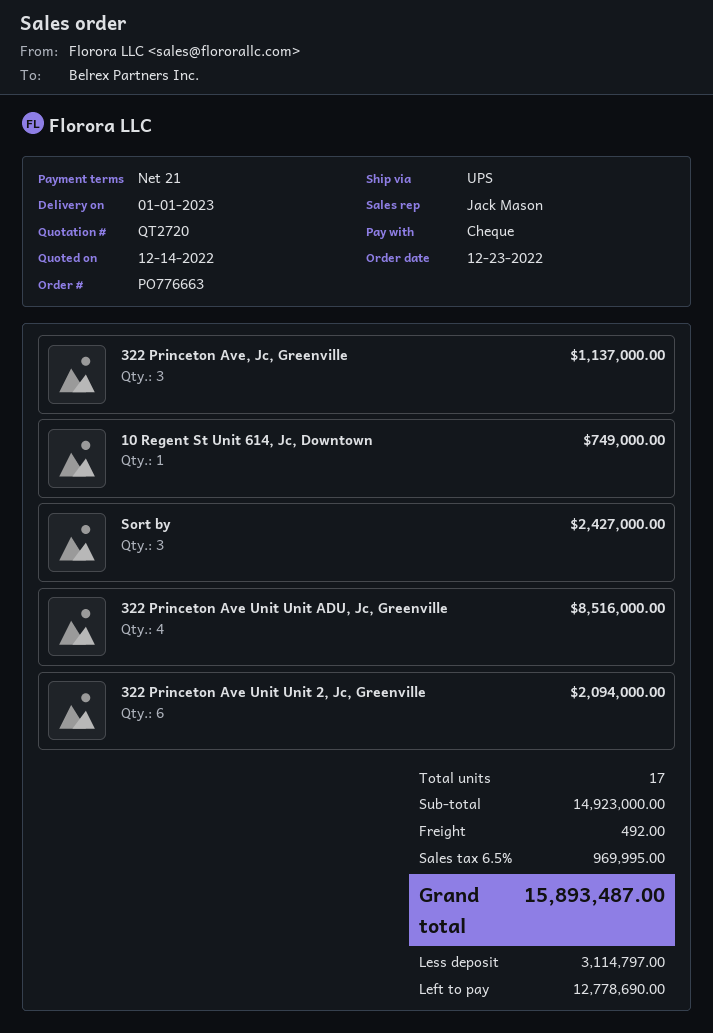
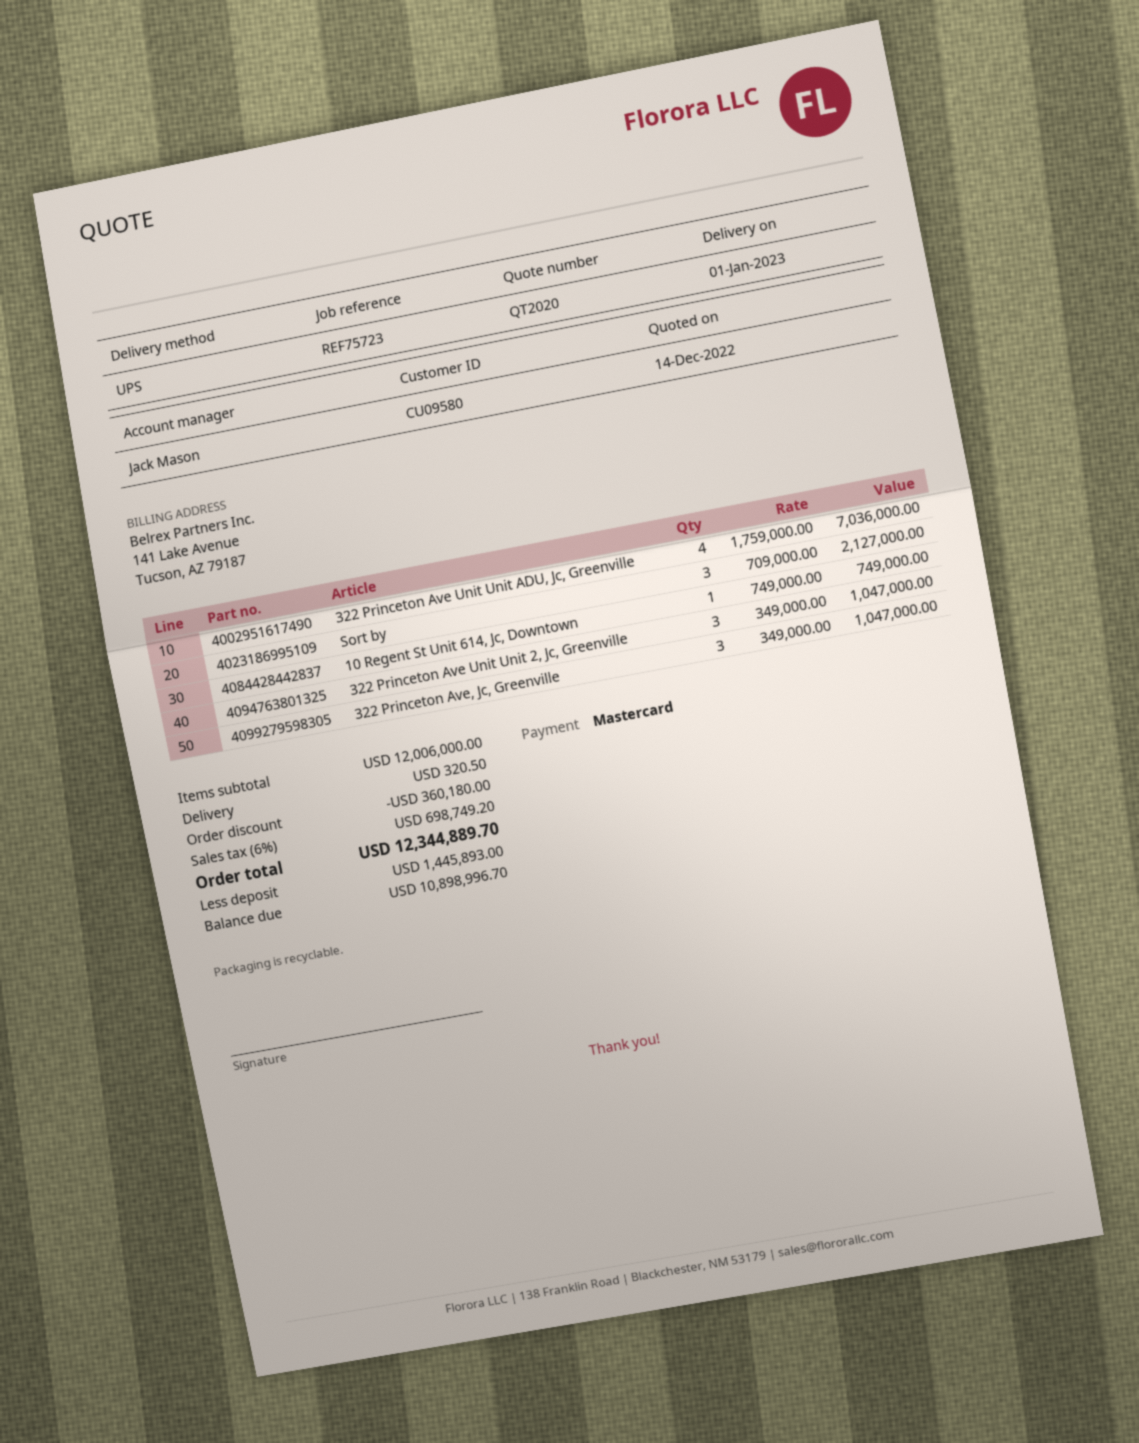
quote number: QT2720 -> QT2020
payment method: cheque -> Mastercard
322 Princeton Ave, Jc, Greenville: 3 for 1137000.00 -> 3 for 1047000.00
Sort by: 3 for 2427000.00 -> 3 for 2127000.00
322 Princeton Ave Unit Unit ADU, Jc, Greenville: 4 for 8516000.00 -> 4 for 7036000.00
322 Princeton Ave Unit Unit 2, Jc, Greenville: 6 for 2094000.00 -> 3 for 1047000.00
subtotal: 14923000.00 -> 12006000.00
discount: none -> 360180.00
shipping: 492.00 -> 320.50
tax: 6.5% = 969995.00 -> 6% = 698749.20
total: 15893487.00 -> 12344889.70
deposit: 3114797.00 -> 1445893.00
balance: 12778690.00 -> 10898996.70

